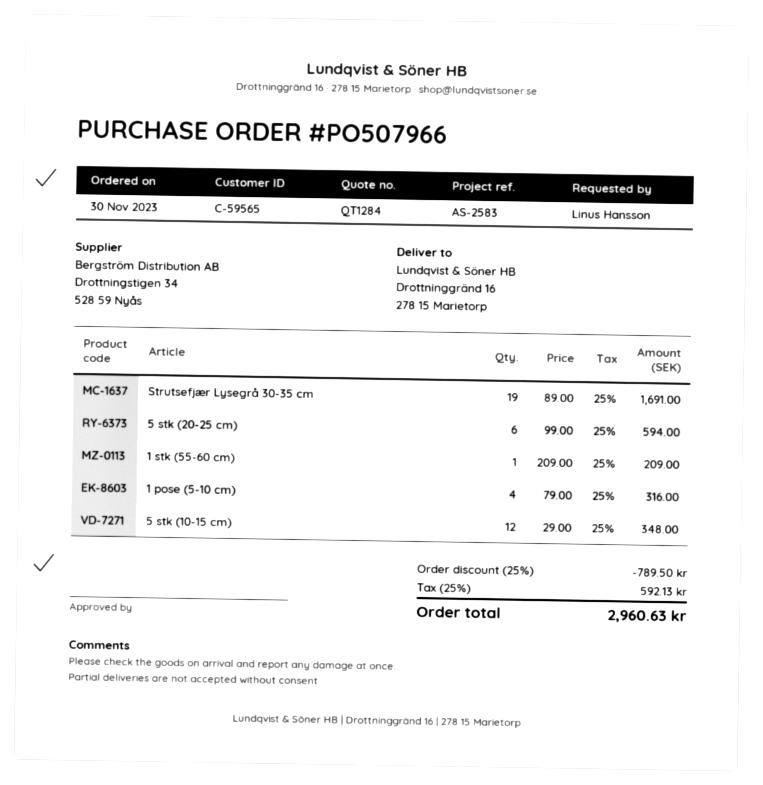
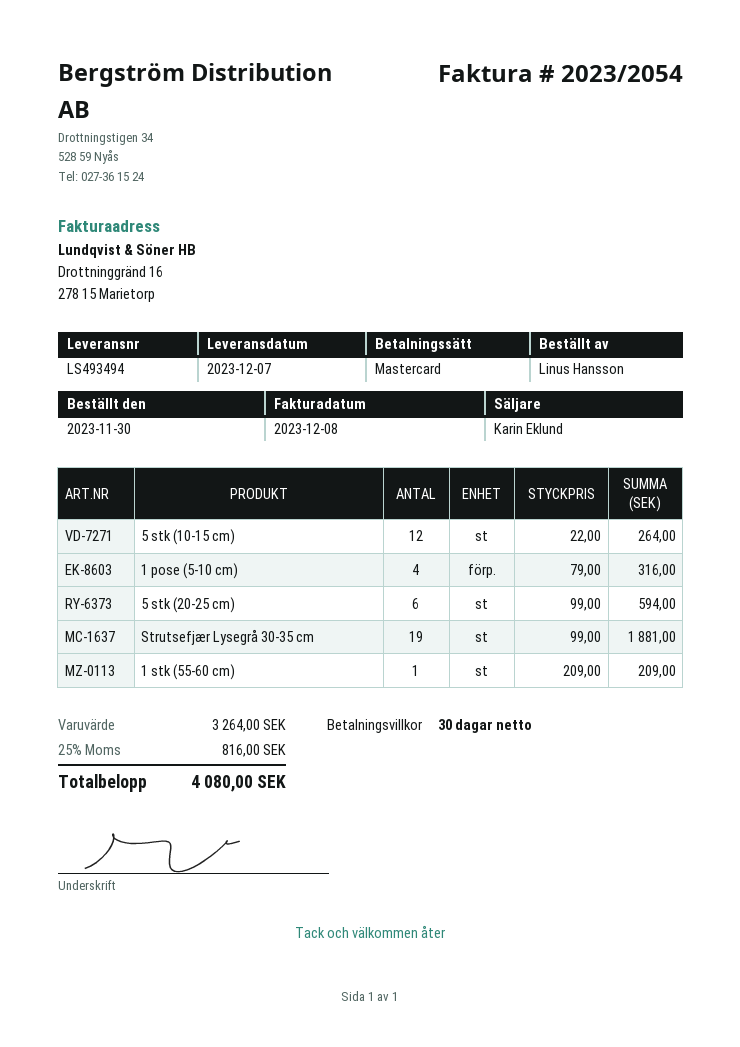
Strutsefjær Lysegrå 30-35 cm: 19 x 89.00 = 1691.00 -> 19 x 99.00 = 1881.00
5 stk (10-15 cm): 12 x 29.00 = 348.00 -> 12 x 22.00 = 264.00
discount: 25% = 789.50 -> none
tax: 25% = 592.13 -> 25% = 816.00
total: 2960.63 -> 4080.00

